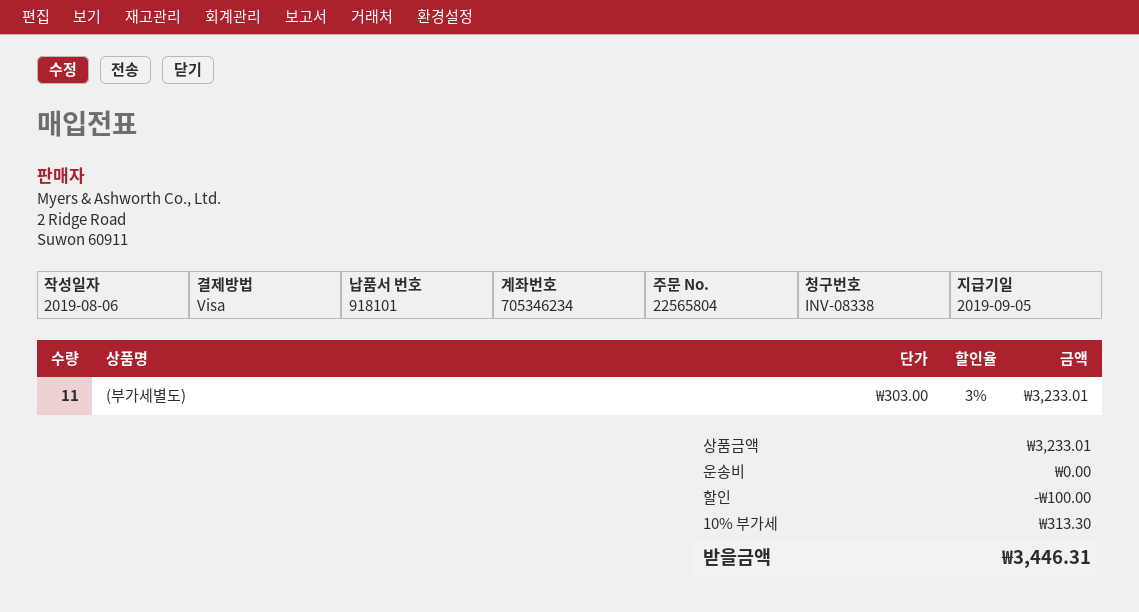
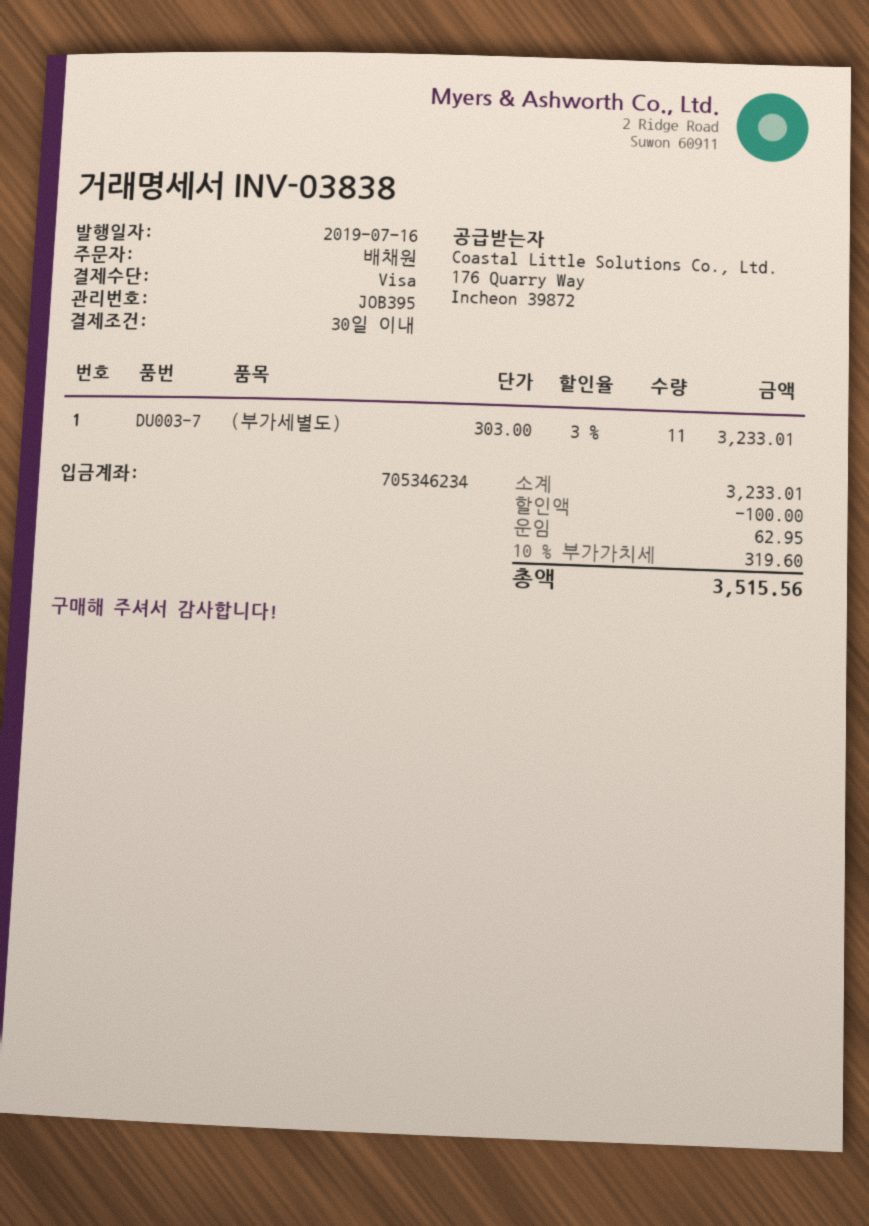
invoice number: INV-08338 -> INV-03838
invoice date: 2019-08-06 -> 2019-07-16
shipping: 0.00 -> 62.95
tax: 10% = 313.30 -> 10% = 319.60
total: 3446.31 -> 3515.56

